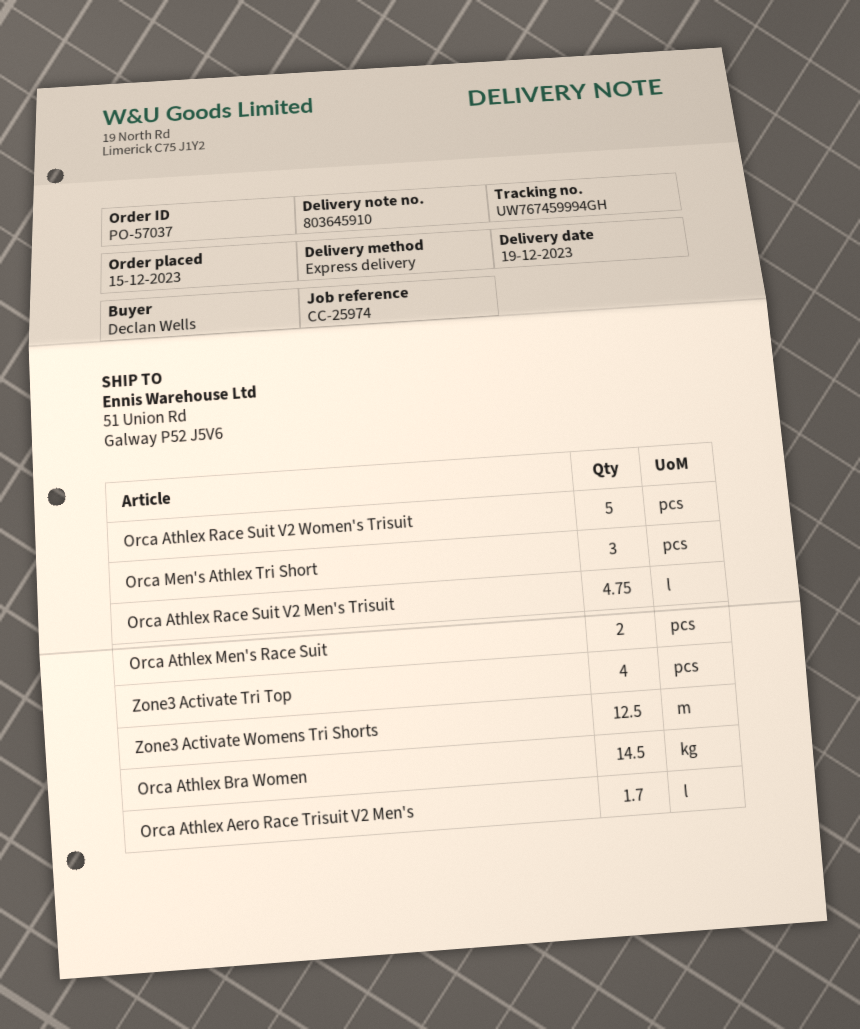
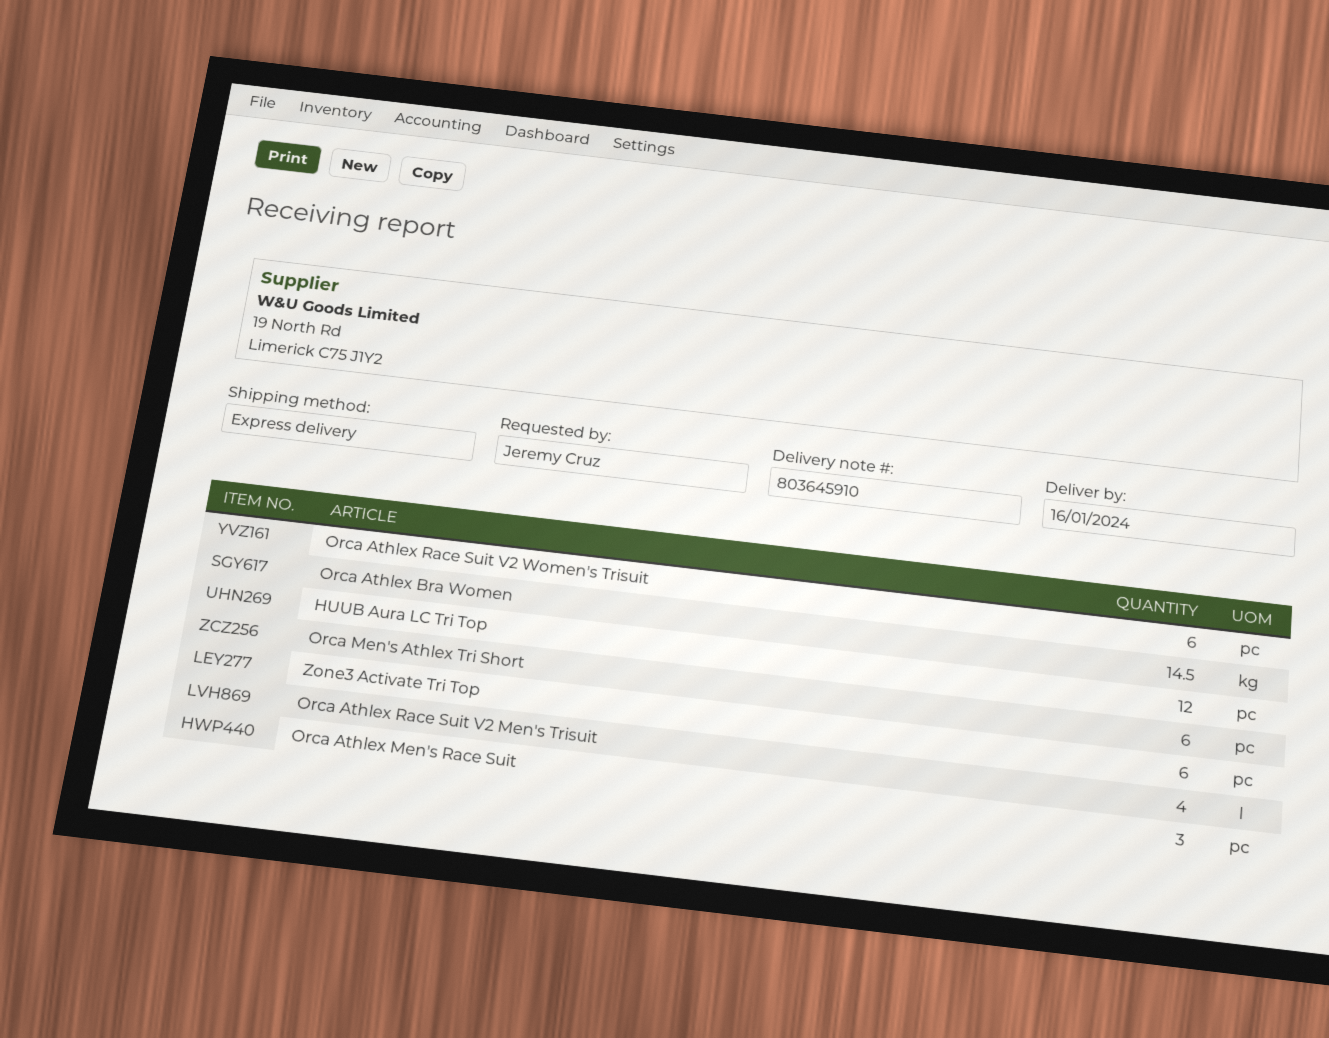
delivery date: 2023-12-19 -> 2024-01-16
ordered by: Declan Wells -> Jeremy Cruz
Orca Athlex Race Suit V2 Women's Trisuit: 5 -> 6
Orca Men's Athlex Tri Short: 3 -> 6
Orca Athlex Race Suit V2 Men's Trisuit: 4.75 -> 4
Orca Athlex Men's Race Suit: 2 -> 3
Zone3 Activate Tri Top: 4 -> 6
Zone3 Activate Womens Tri Shorts: 12.5 -> none
Orca Athlex Aero Race Trisuit V2 Men's: 1.7 -> none
HUUB Aura LC Tri Top: none -> 12

